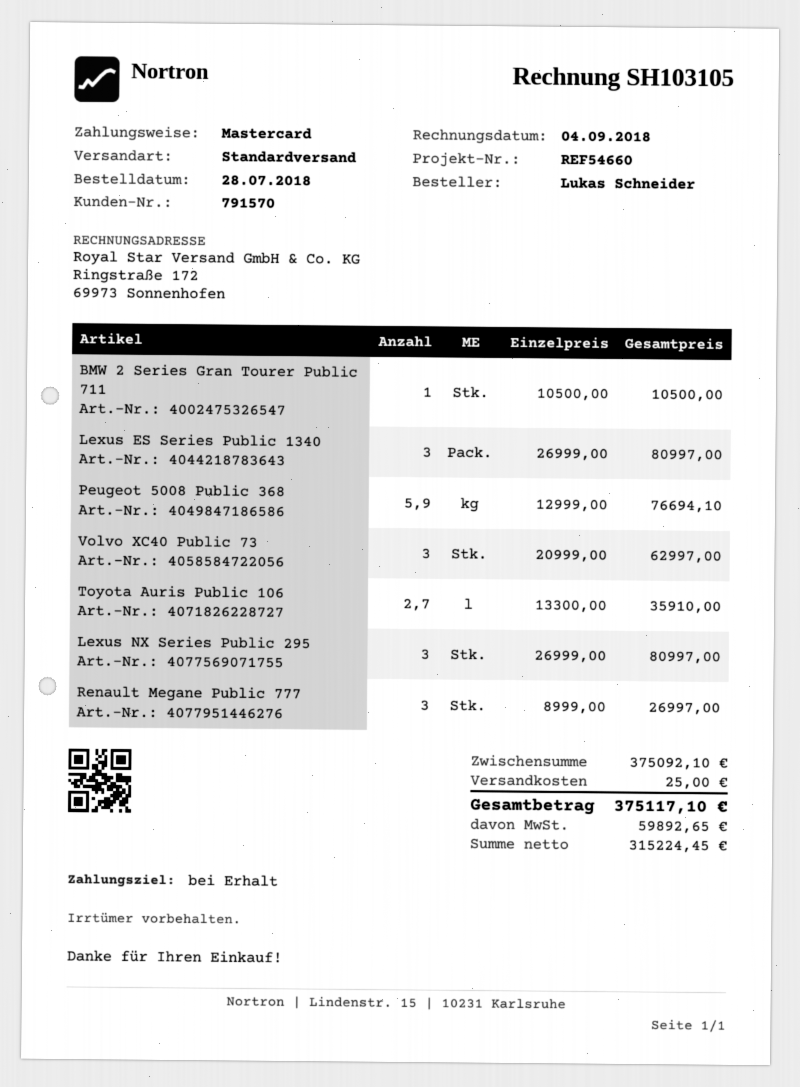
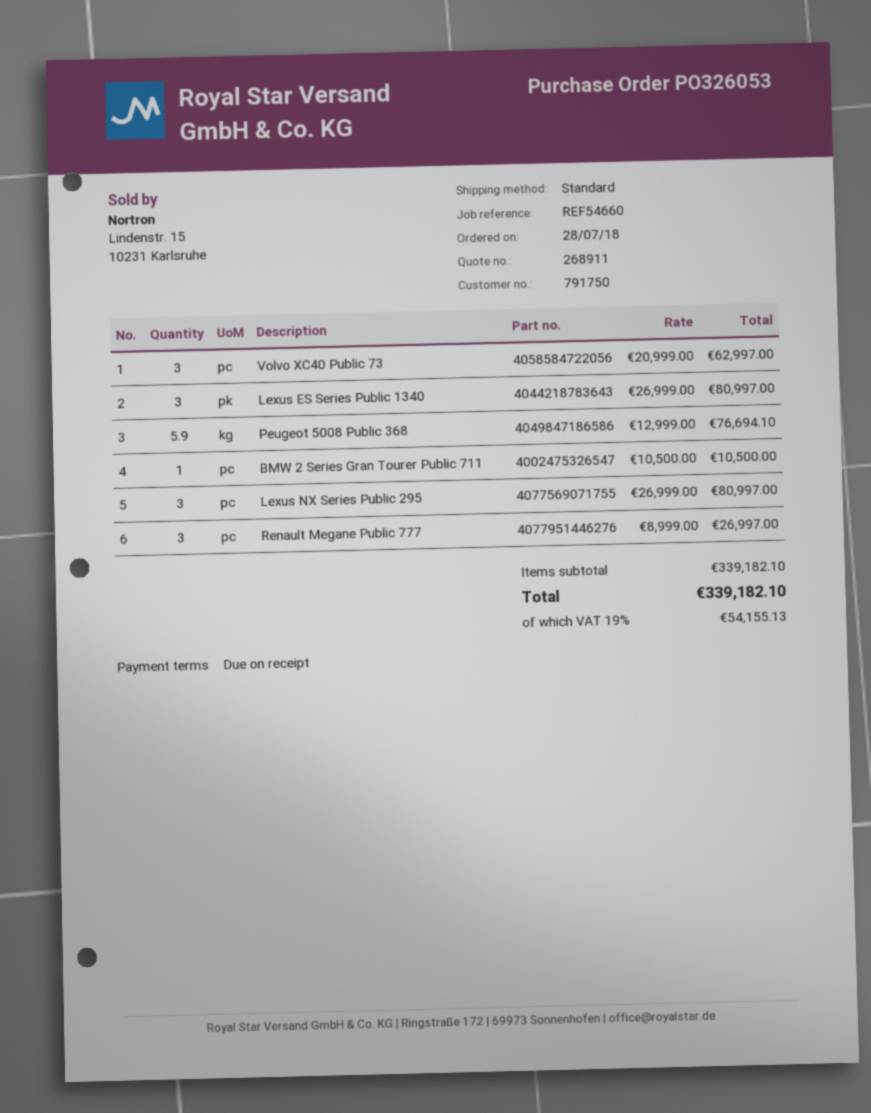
customer number: 791570 -> 791750
Toyota Auris Public 106: 2.7 x 13300.00 = 35910.00 -> none
subtotal: 375092.10 -> 339182.10
shipping: 25.00 -> none
tax: 59892.65 -> 54155.13
total: 375117.10 -> 339182.10

